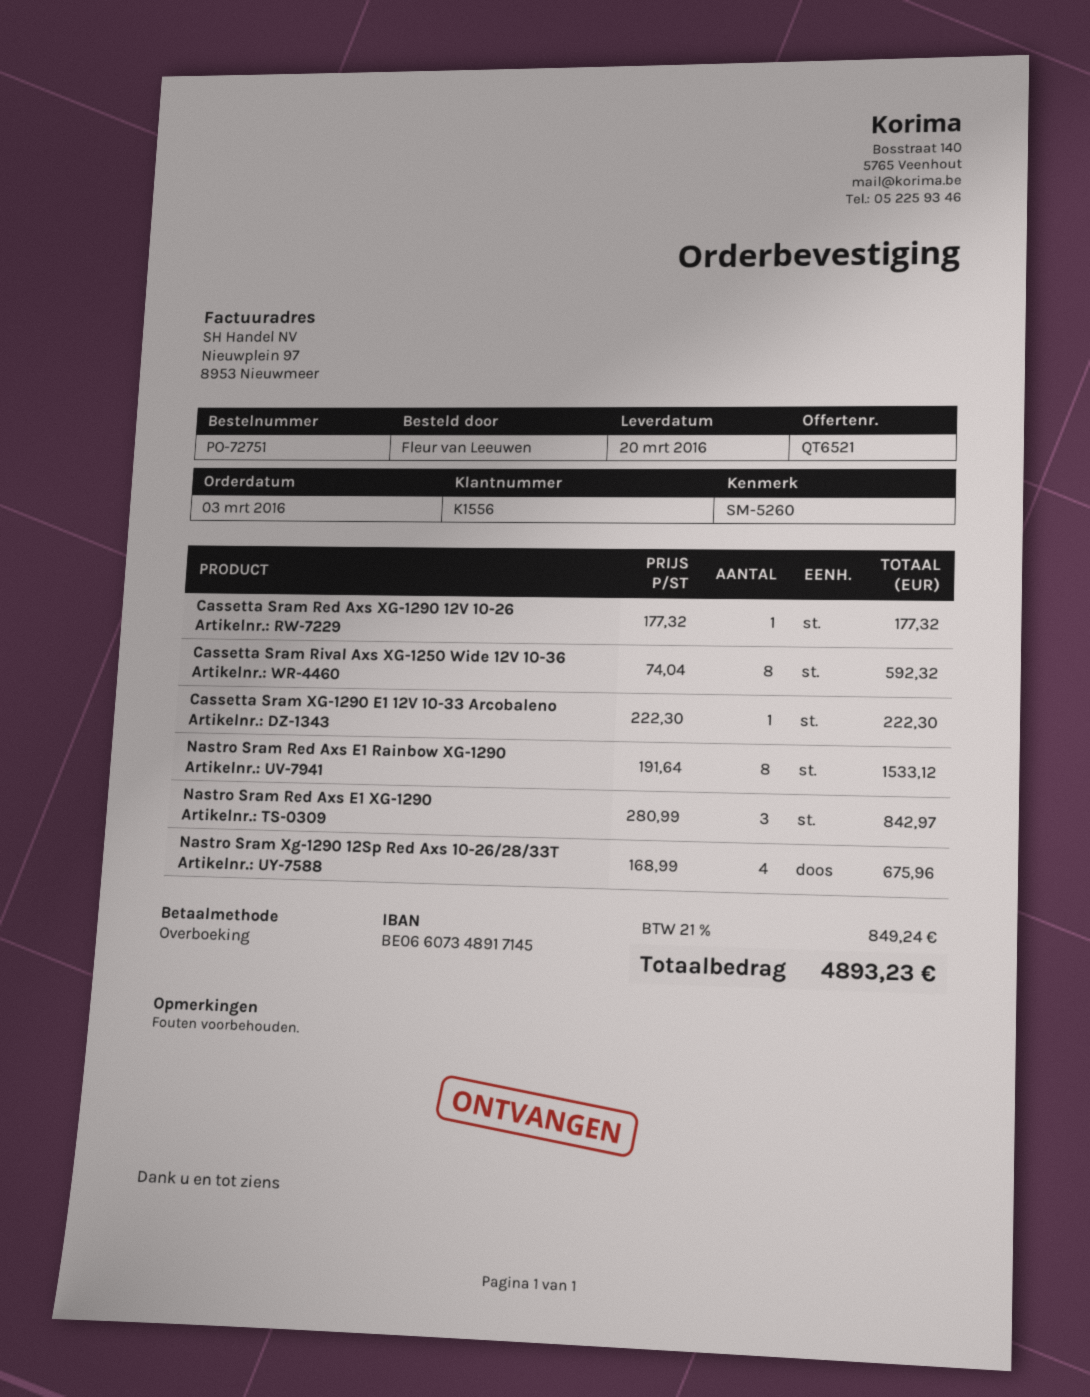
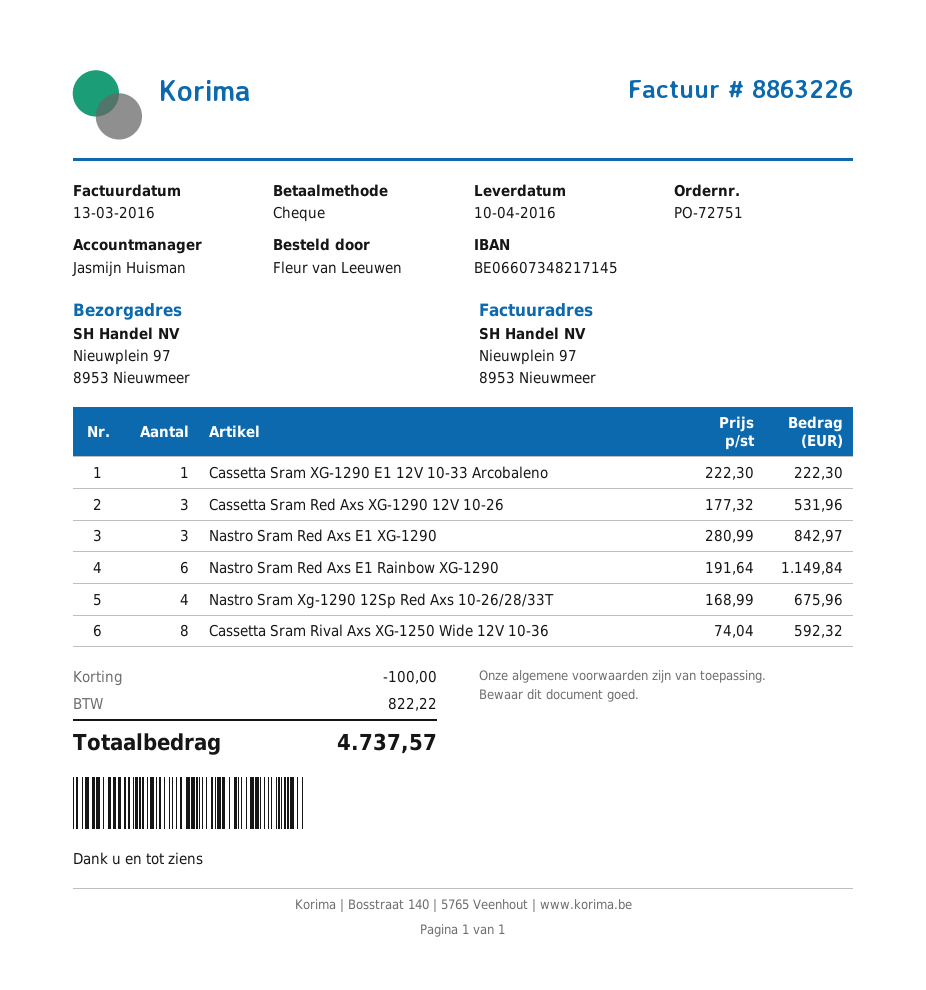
delivery date: 2016-03-20 -> 2016-04-10
payment method: bank transfer -> cheque
bank account: BE06607348917145 -> BE06607348217145
Cassetta Sram Red Axs XG-1290 12V 10-26: 1 x 177.32 = 177.32 -> 3 x 177.32 = 531.96
Nastro Sram Red Axs E1 Rainbow XG-1290: 8 x 191.64 = 1533.12 -> 6 x 191.64 = 1149.84
discount: none -> 100.00
tax: 849.24 -> 822.22
total: 4893.23 -> 4737.57

